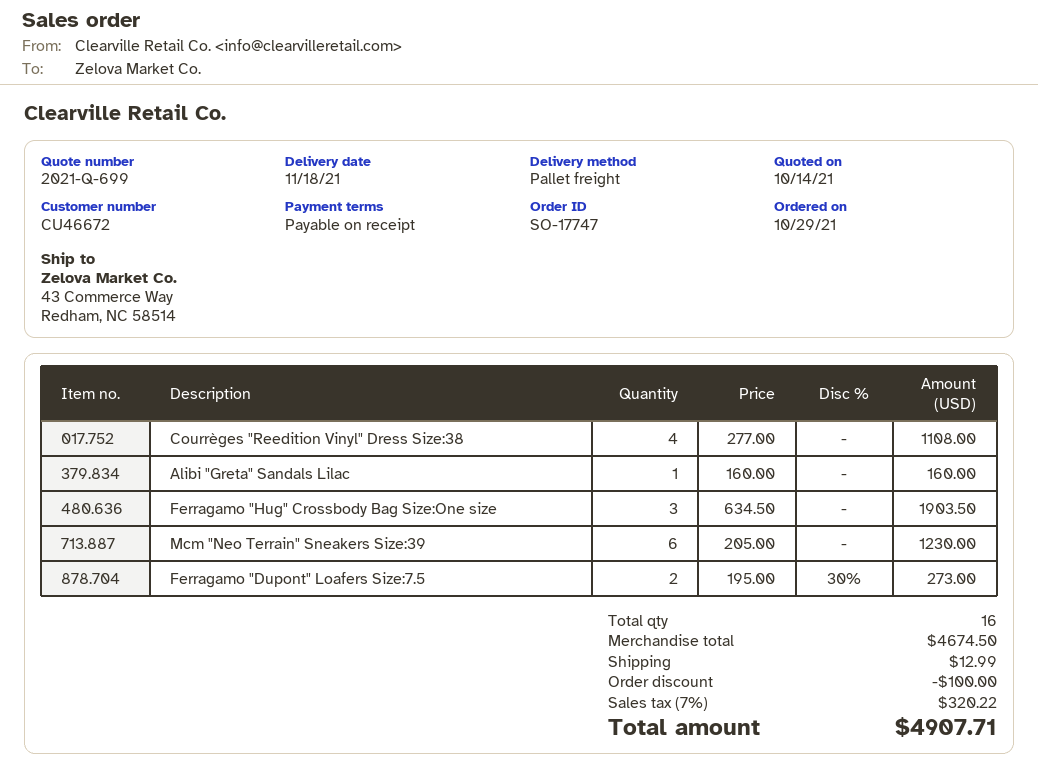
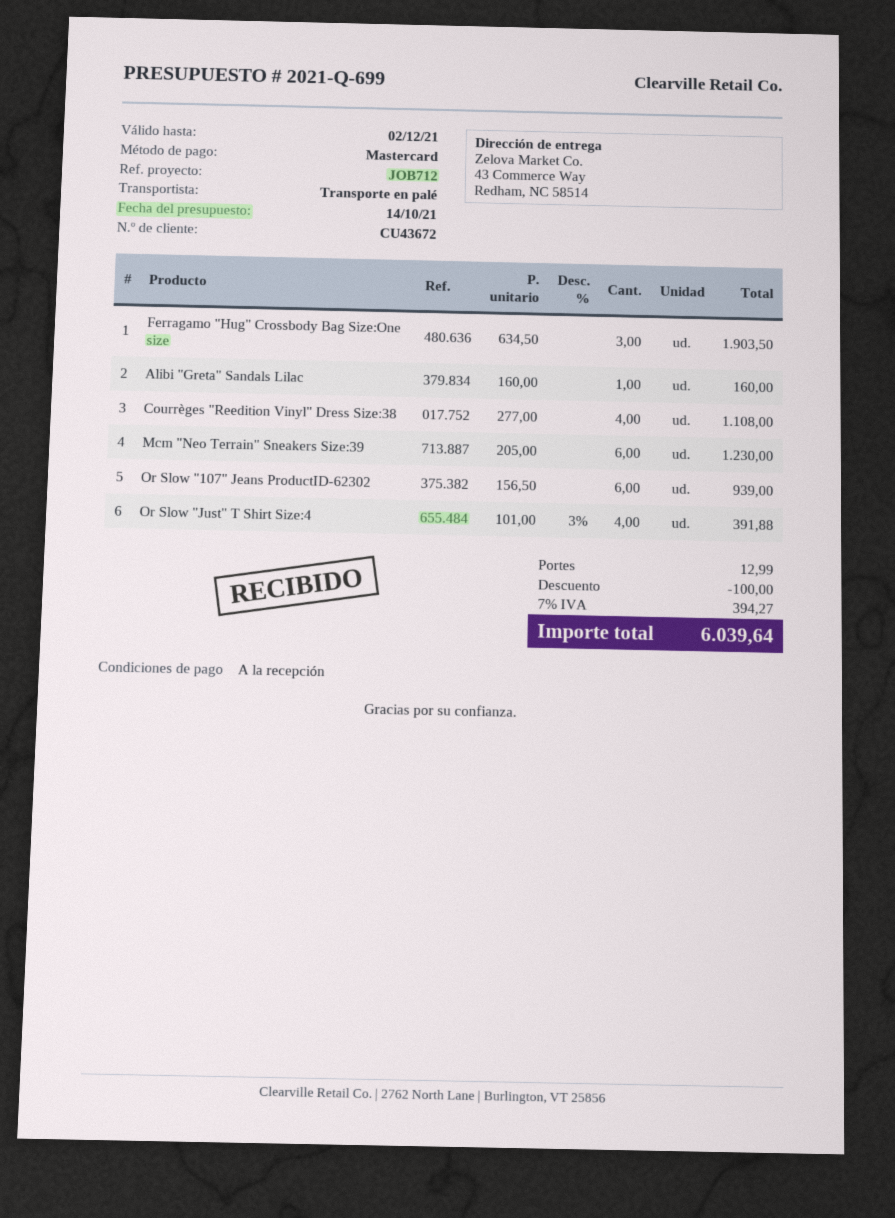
customer number: CU46672 -> CU43672
Ferragamo "Dupont" Loafers Size:7.5: 2 x 195.00 - 30% = 273.00 -> none
Or Slow "107" Jeans ProductID-62302: none -> 6 x 156.50 = 939.00
Or Slow "Just" T Shirt Size:4: none -> 4 x 101.00 - 3% = 391.88
tax: 7% = 320.22 -> 7% = 394.27
total: 4907.71 -> 6039.64

